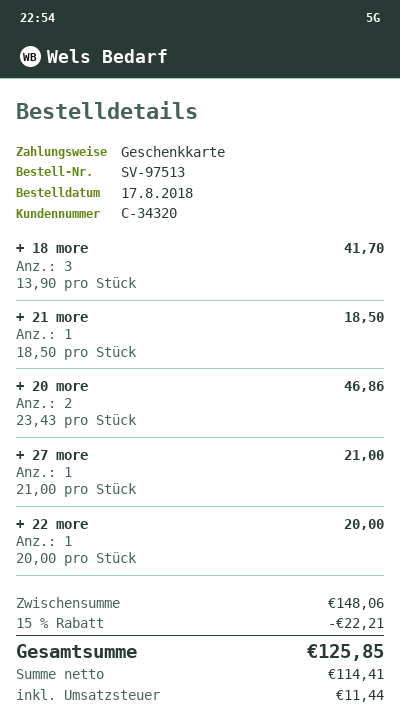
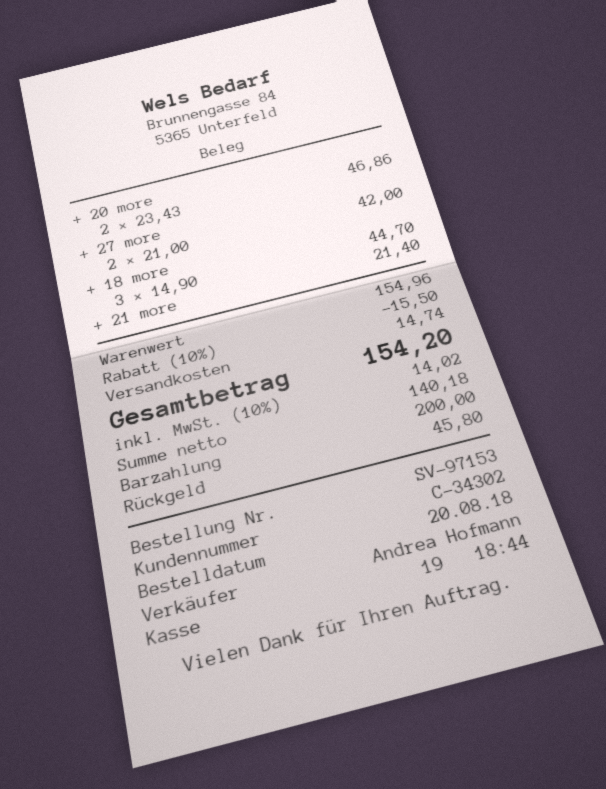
order number: SV-97513 -> SV-97153
order date: 2018-08-17 -> 2018-08-20
customer number: C-34320 -> C-34302
payment method: gift card -> cash
+ 18 more: 3 x 13.90 = 41.70 -> 3 x 14.90 = 44.70
+ 21 more: 1 x 18.50 = 18.50 -> 1 x 21.40 = 21.40
+ 27 more: 1 x 21.00 = 21.00 -> 2 x 21.00 = 42.00
+ 22 more: 1 x 20.00 = 20.00 -> none
subtotal: 148.06 -> 154.96
discount: 15% = 22.21 -> 10% = 15.50
shipping: none -> 14.74
net: 114.41 -> 140.18
tax: 11.44 -> 14.02
total: 125.85 -> 154.20

